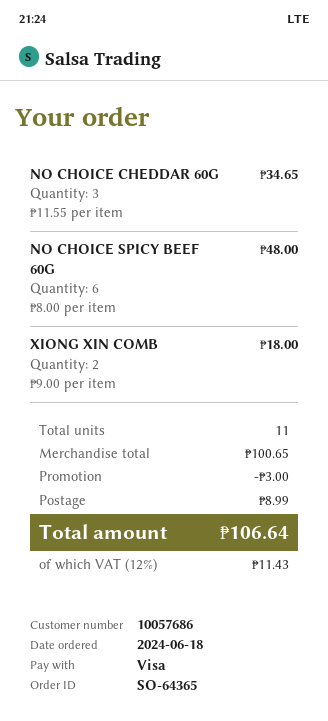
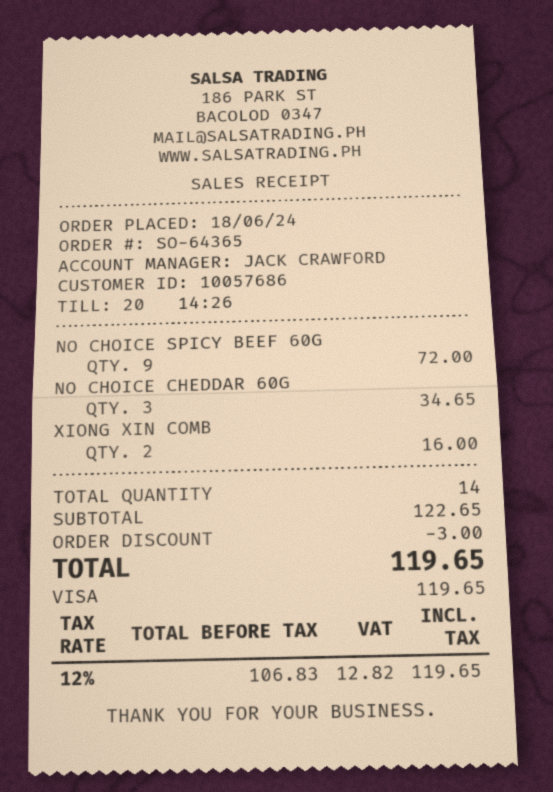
NO CHOICE SPICY BEEF 60G: 6 for 48.00 -> 9 for 72.00
XIONG XIN COMB: 2 for 18.00 -> 2 for 16.00
total quantity: 11 -> 14
subtotal: 100.65 -> 122.65
shipping: 8.99 -> none
tax: 12% = 11.43 -> 12% = 12.82
total: 106.64 -> 119.65

